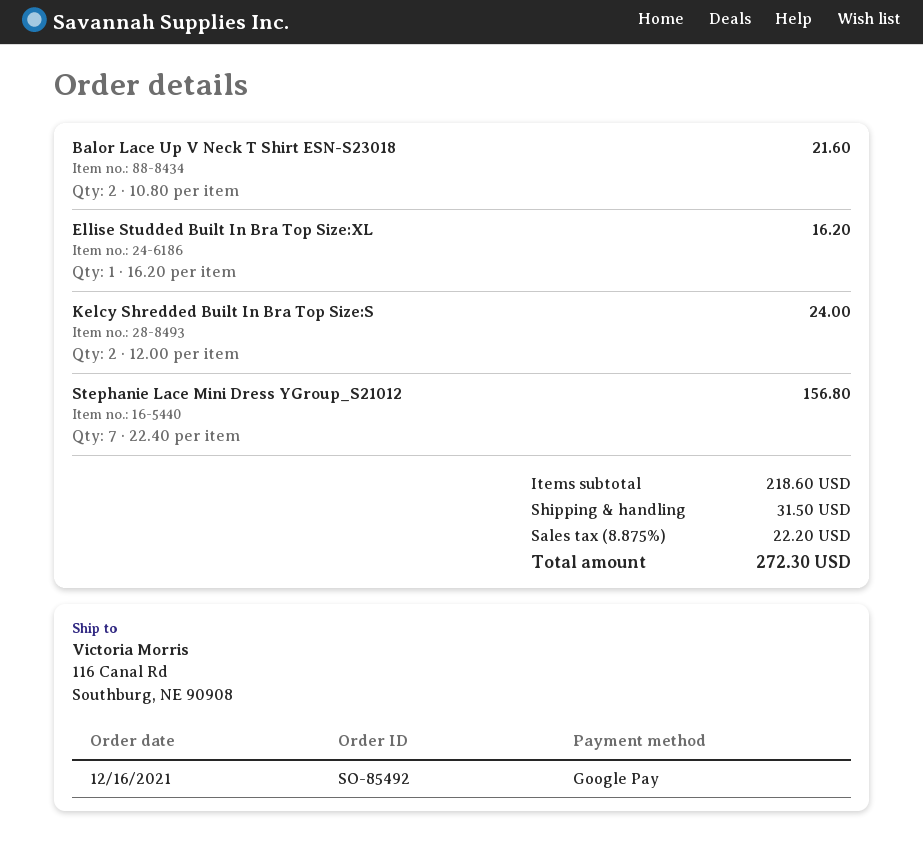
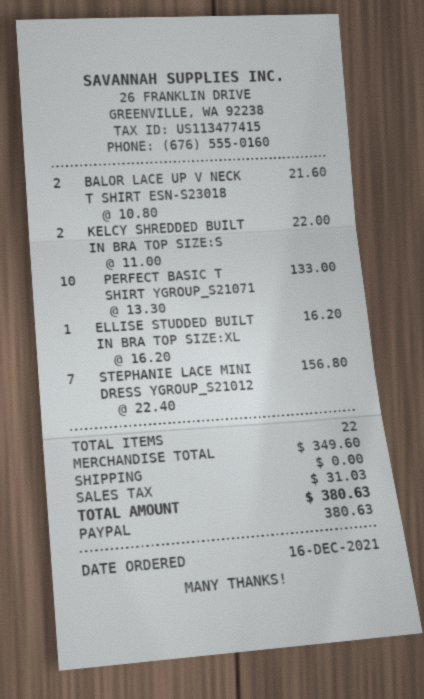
payment method: Google Pay -> PayPal
Kelcy Shredded Built In Bra Top Size:S: 2 x 12.00 = 24.00 -> 2 x 11.00 = 22.00
PERFECT BASIC T SHIRT YGROUP_S21071: none -> 10 x 13.30 = 133.00
subtotal: 218.60 -> 349.60
shipping: 31.50 -> 0.00
tax: 22.20 -> 31.03
total: 272.30 -> 380.63

